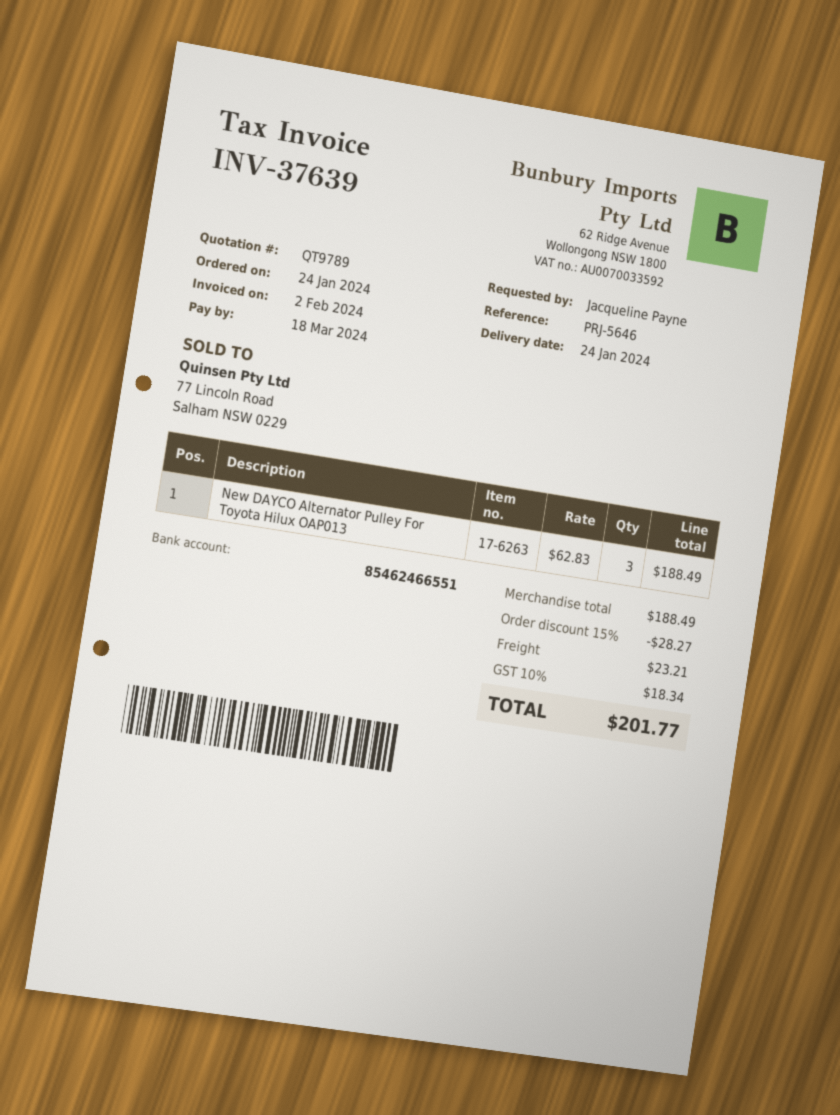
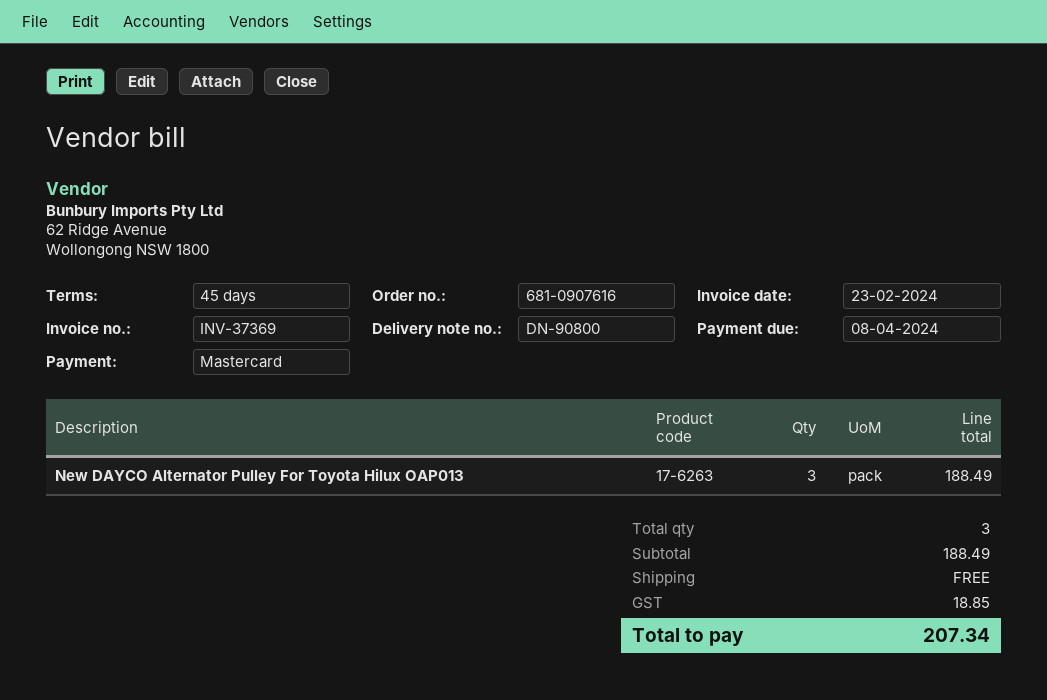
invoice number: INV-37639 -> INV-37369
invoice date: 2024-02-02 -> 2024-02-23
due date: 2024-03-18 -> 2024-04-08
discount: 15% = 28.27 -> none
shipping: 23.21 -> 0.00
tax: 18.34 -> 18.85
total: 201.77 -> 207.34

